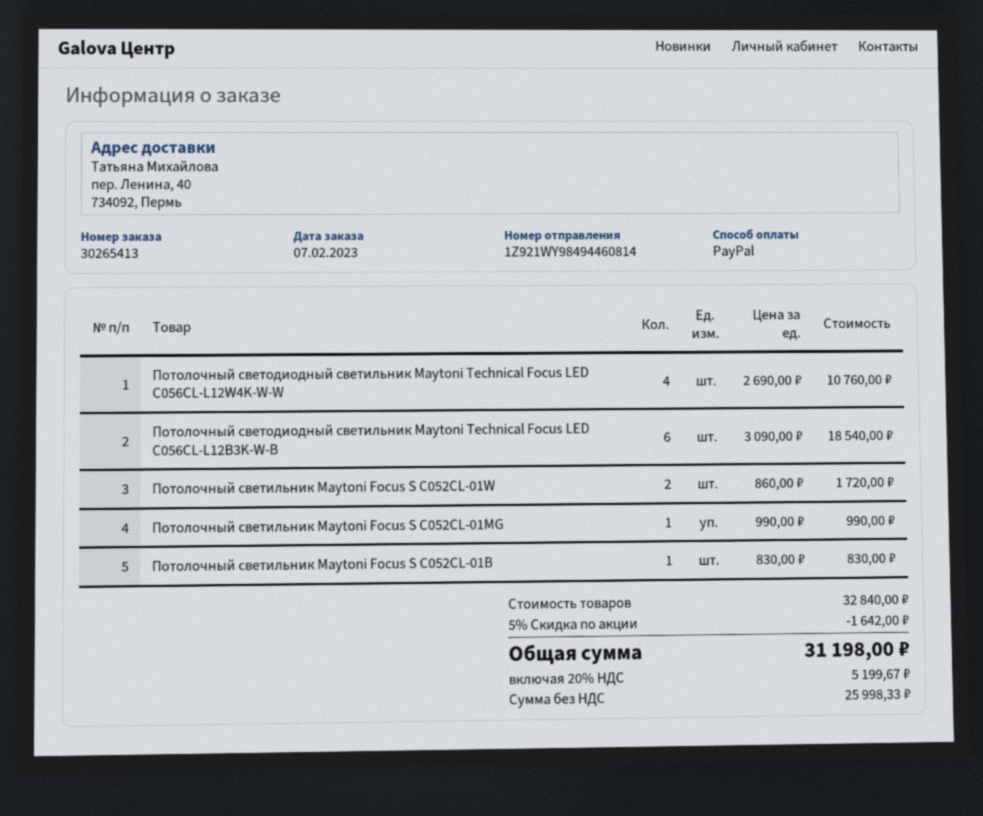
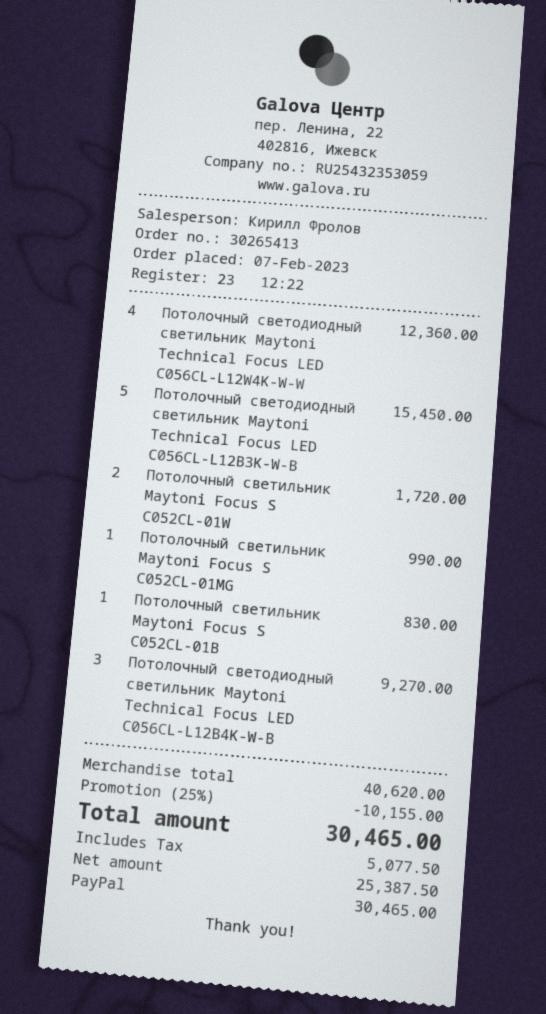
Потолочный светодиодный светильник Maytoni Technical Focus LED C056CL-L12W4K-W-W: 4 for 10760.00 -> 4 for 12360.00
Потолочный светодиодный светильник Maytoni Technical Focus LED C056CL-L12B3K-W-B: 6 for 18540.00 -> 5 for 15450.00
Потолочный светодиодный светильник Maytoni Technical Focus LED C056CL-L12B4K-W-B: none -> 3 for 9270.00
subtotal: 32840.00 -> 40620.00
discount: 5% = 1642.00 -> 25% = 10155.00
net: 25998.33 -> 25387.50
tax: 5199.67 -> 5077.50
total: 31198.00 -> 30465.00

